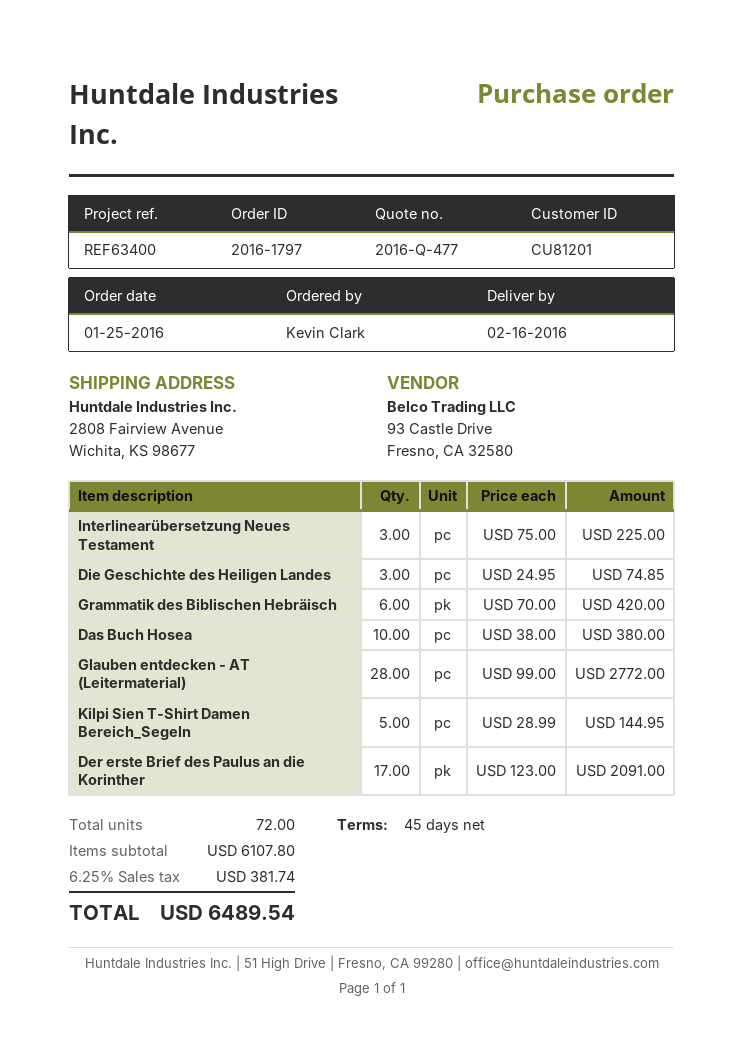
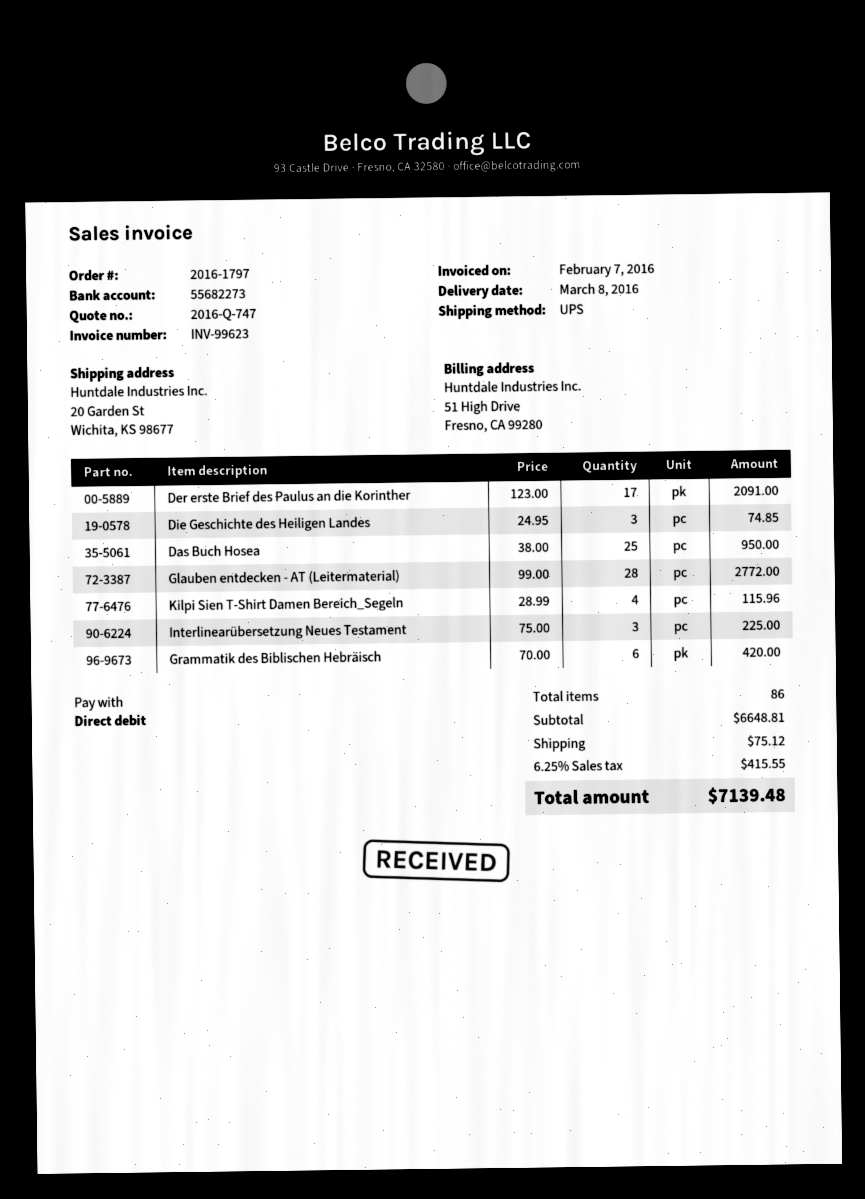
quote number: 2016-Q-477 -> 2016-Q-747
delivery date: 2016-02-16 -> 2016-03-08
ship to: 2808 Fairview Avenue, Wichita, KS 98677 -> 20 Garden St, Wichita, KS 98677
Das Buch Hosea: 10 x 38.00 = 380.00 -> 25 x 38.00 = 950.00
Kilpi Sien T-Shirt Damen Bereich_Segeln: 5 x 28.99 = 144.95 -> 4 x 28.99 = 115.96
total quantity: 72 -> 86
subtotal: 6107.80 -> 6648.81
shipping: none -> 75.12
tax: 6.25% = 381.74 -> 6.25% = 415.55
total: 6489.54 -> 7139.48

